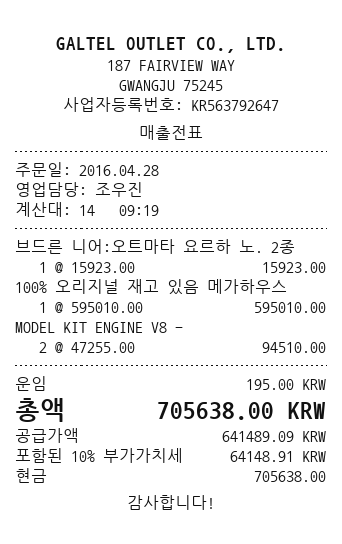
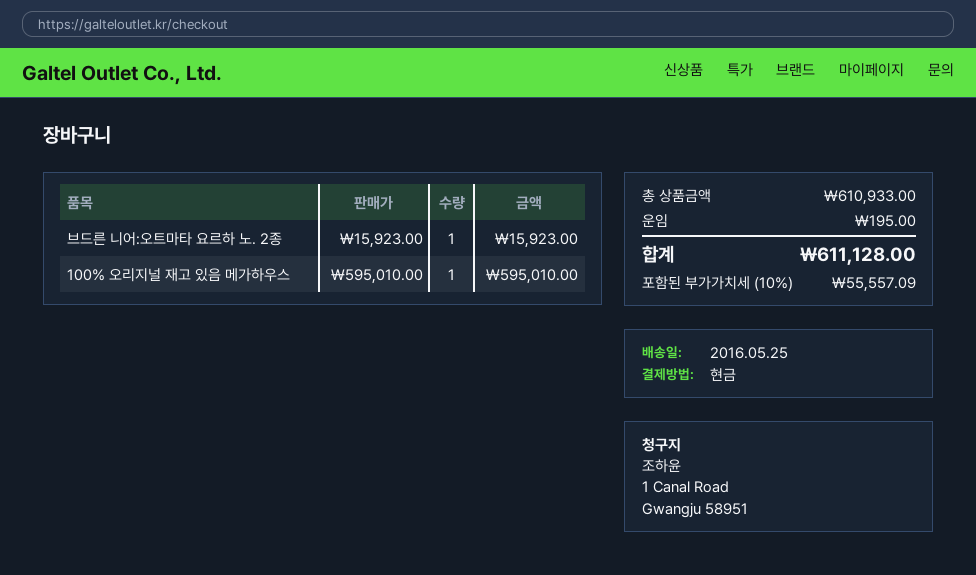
MODEL KIT ENGINE V8 -: 2 x 47255.00 = 94510.00 -> none
tax: 10% = 64148.91 -> 10% = 55557.09
total: 705638.00 -> 611128.00

